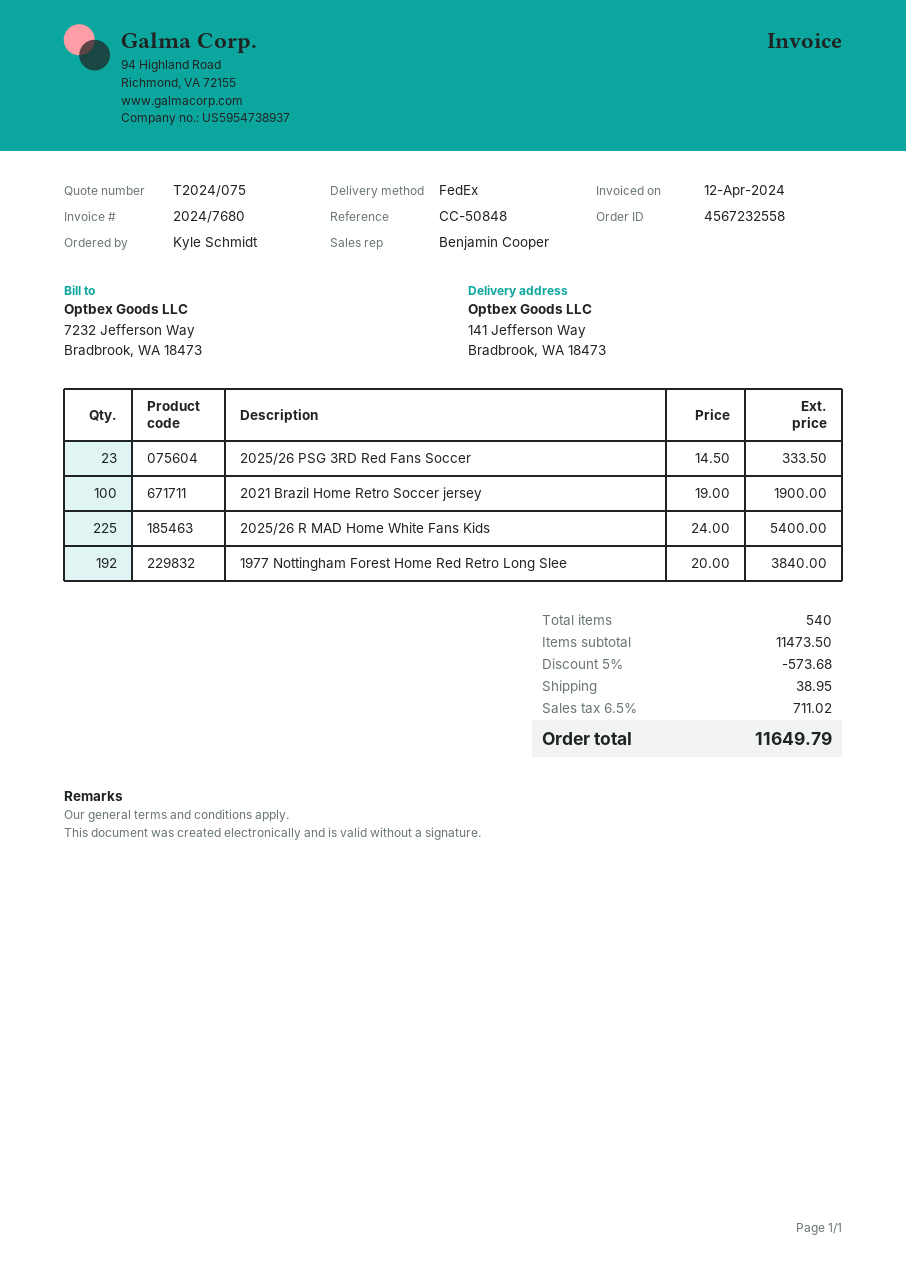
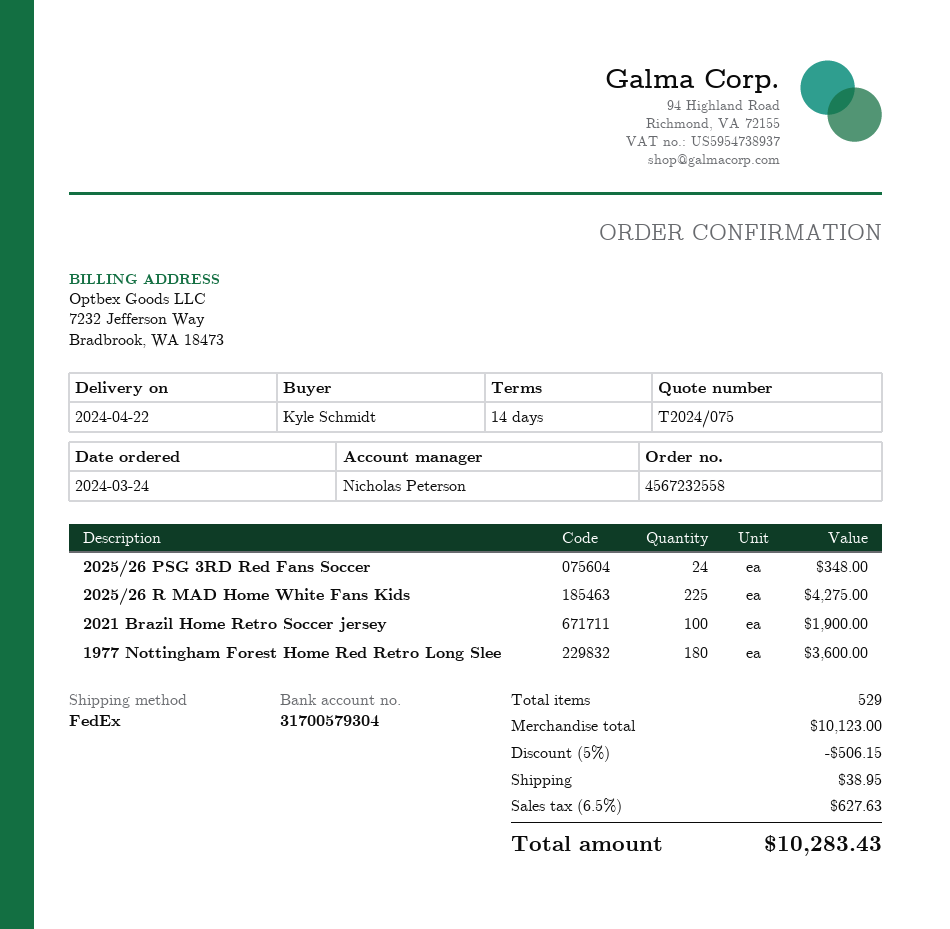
sales rep: Benjamin Cooper -> Nicholas Peterson
2025/26 PSG 3RD Red Fans Soccer: 23 for 333.50 -> 24 for 348.00
2025/26 R MAD Home White Fans Kids: 225 for 5400.00 -> 225 for 4275.00
1977 Nottingham Forest Home Red Retro Long Slee: 192 for 3840.00 -> 180 for 3600.00
total quantity: 540 -> 529
subtotal: 11473.50 -> 10123.00
discount: 5% = 573.68 -> 5% = 506.15
tax: 6.5% = 711.02 -> 6.5% = 627.63
total: 11649.79 -> 10283.43

